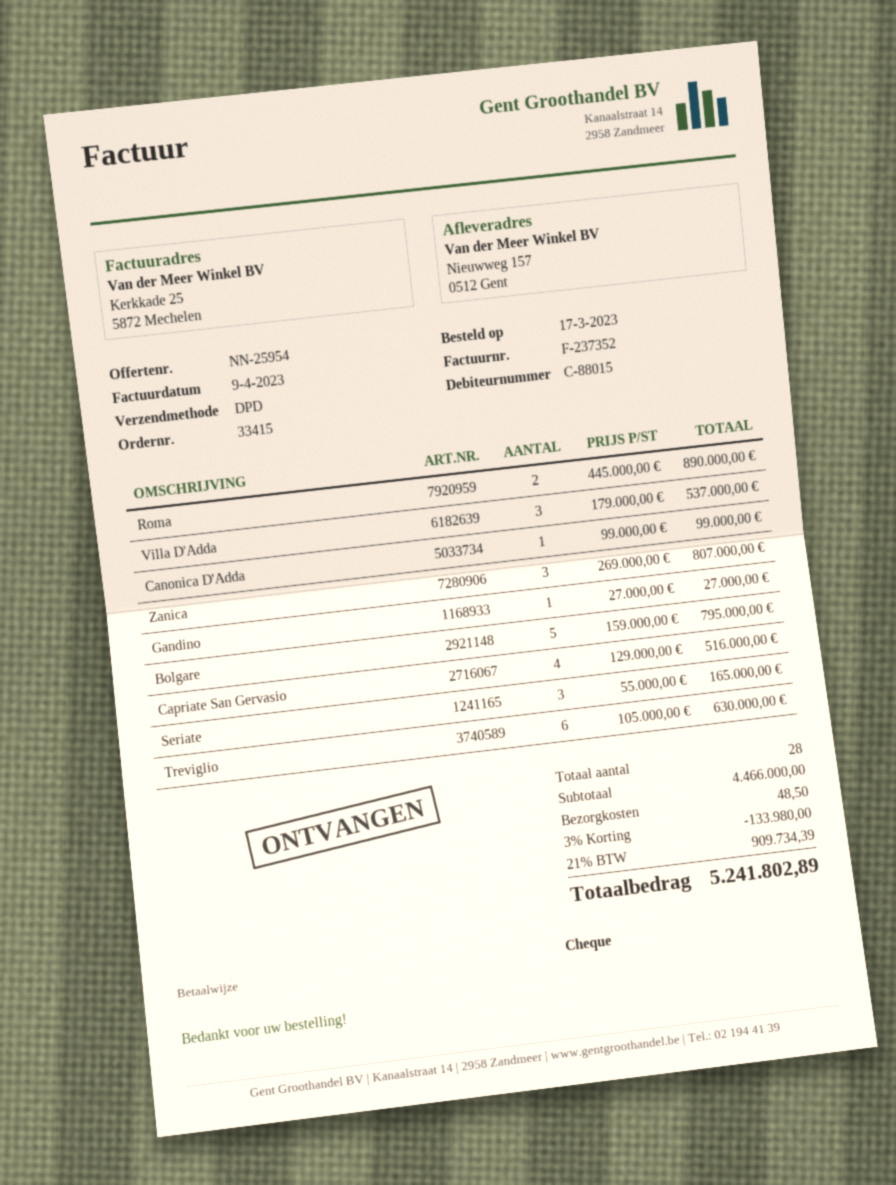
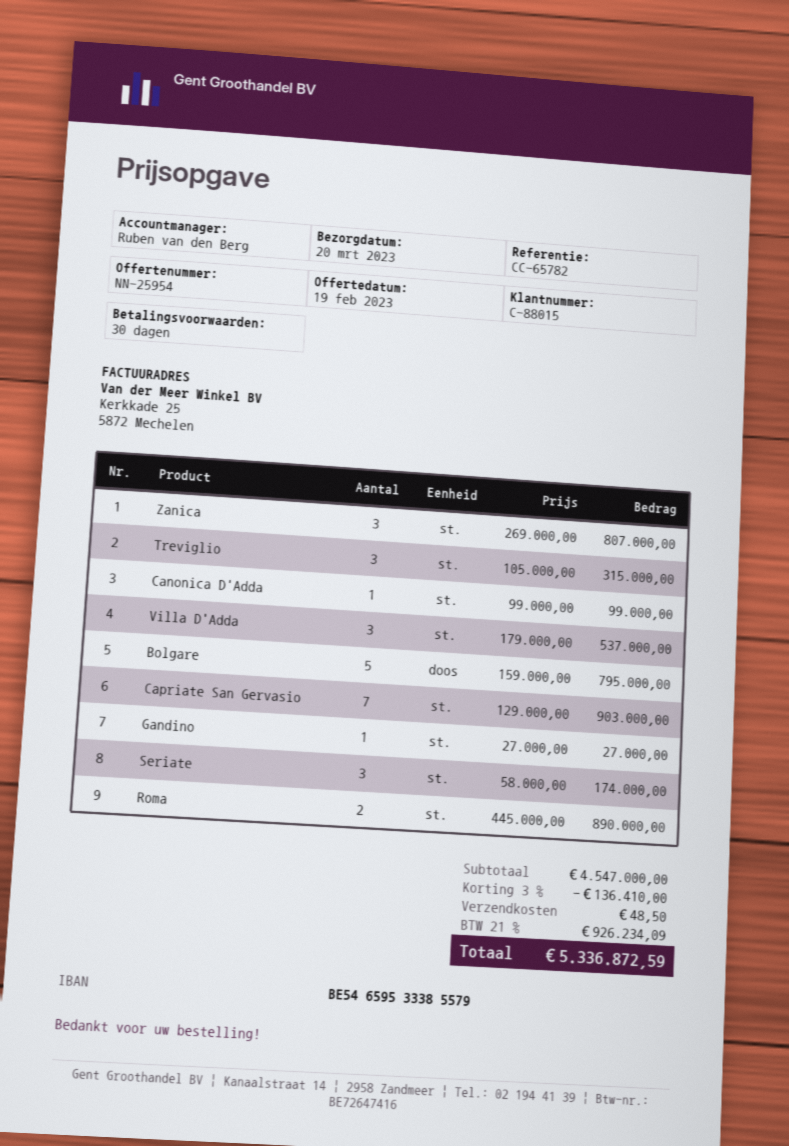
Capriate San Gervasio: 4 x 129000.00 = 516000.00 -> 7 x 129000.00 = 903000.00
Seriate: 3 x 55000.00 = 165000.00 -> 3 x 58000.00 = 174000.00
Treviglio: 6 x 105000.00 = 630000.00 -> 3 x 105000.00 = 315000.00
subtotal: 4466000.00 -> 4547000.00
discount: 3% = 133980.00 -> 3% = 136410.00
tax: 21% = 909734.39 -> 21% = 926234.09
total: 5241802.89 -> 5336872.59

